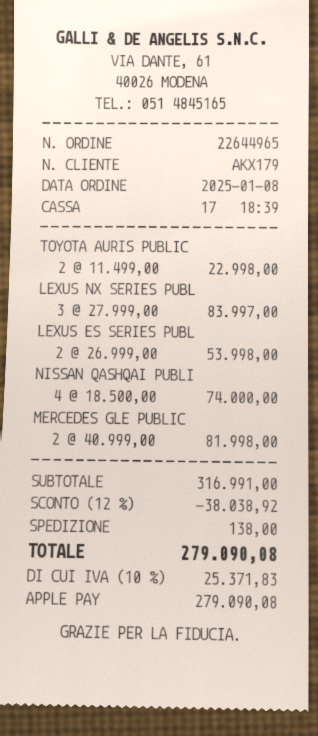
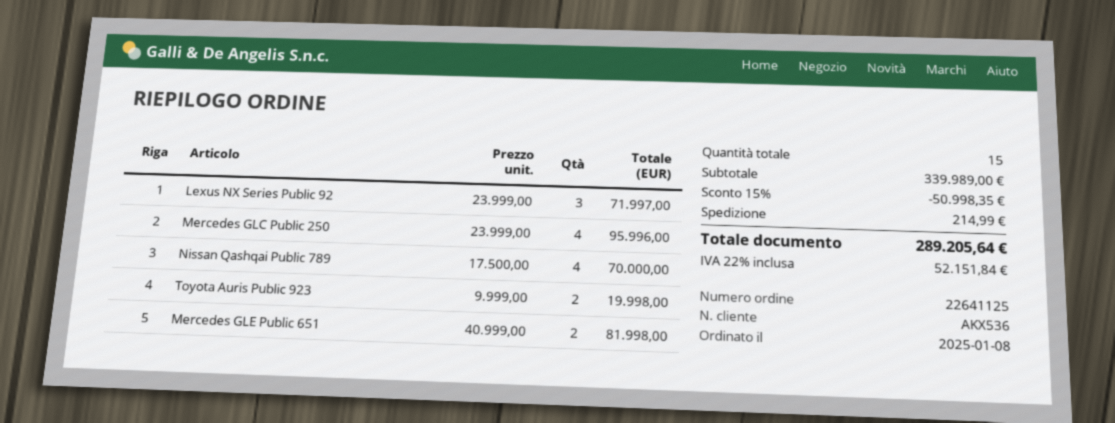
order number: 22644965 -> 22641125
customer number: AKX179 -> AKX536
TOYOTA AURIS PUBLIC: 2 x 11499.00 = 22998.00 -> 2 x 9999.00 = 19998.00
LEXUS NX SERIES PUBL: 3 x 27999.00 = 83997.00 -> 3 x 23999.00 = 71997.00
LEXUS ES SERIES PUBL: 2 x 26999.00 = 53998.00 -> none
NISSAN QASHQAI PUBLI: 4 x 18500.00 = 74000.00 -> 4 x 17500.00 = 70000.00
Mercedes GLC Public 250: none -> 4 x 23999.00 = 95996.00
subtotal: 316991.00 -> 339989.00
discount: 12% = 38038.92 -> 15% = 50998.35
shipping: 138.00 -> 214.99
tax: 10% = 25371.83 -> 22% = 52151.84
total: 279090.08 -> 289205.64

